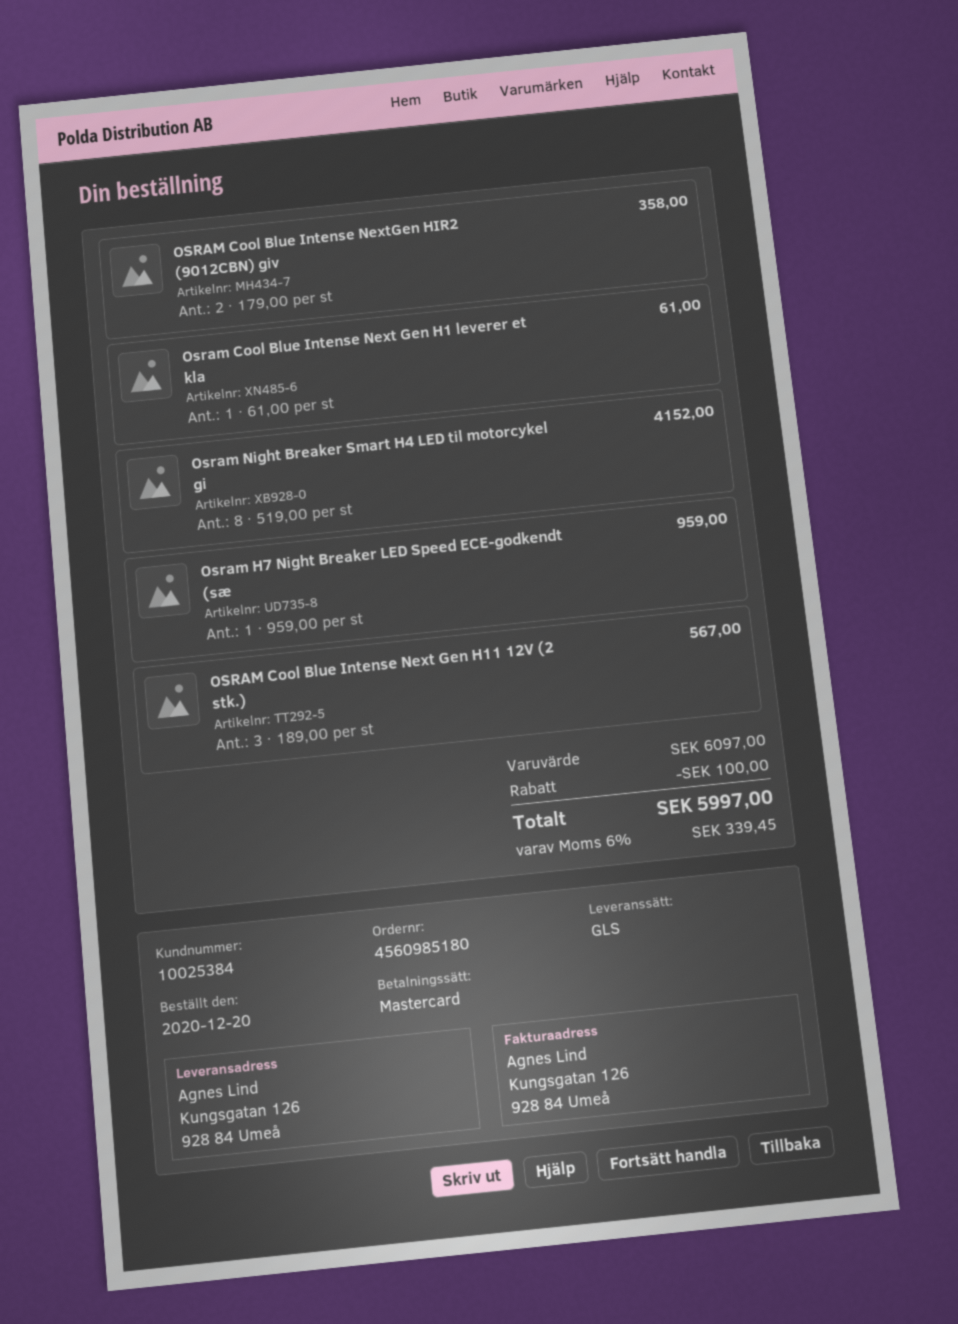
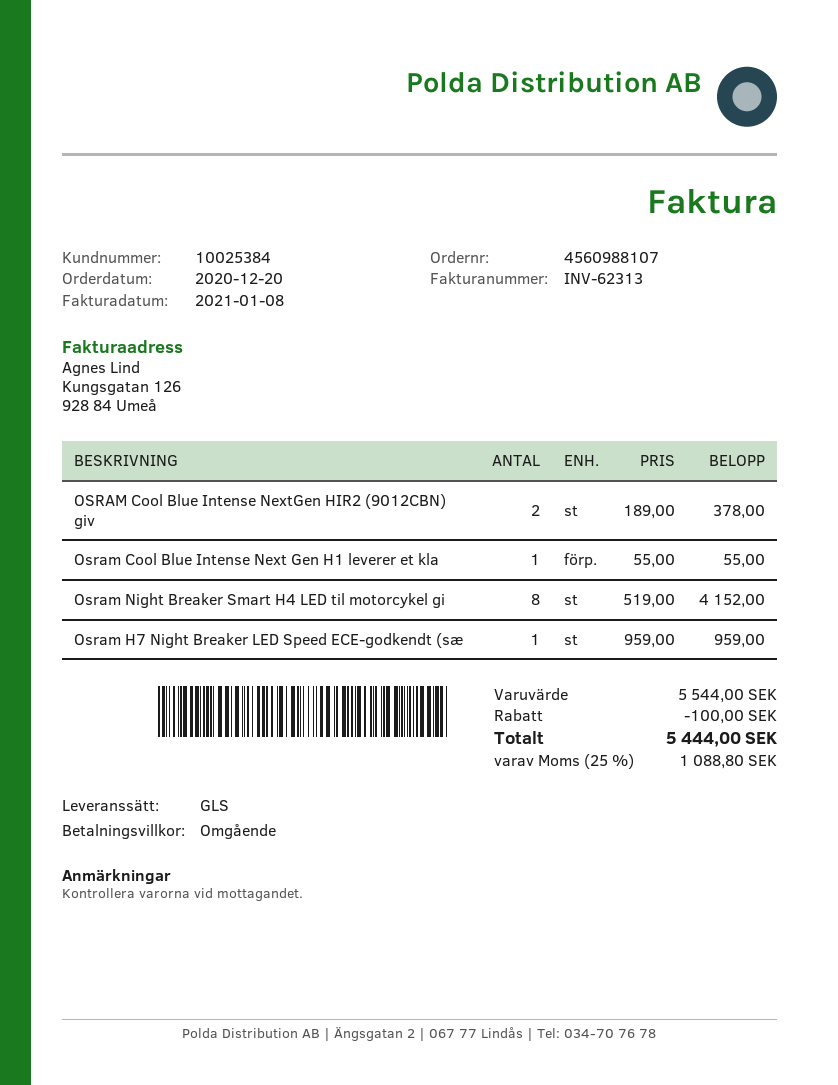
order number: 4560985180 -> 4560988107
OSRAM Cool Blue Intense NextGen HIR2 (9012CBN) giv: 2 x 179.00 = 358.00 -> 2 x 189.00 = 378.00
Osram Cool Blue Intense Next Gen H1 leverer et kla: 1 x 61.00 = 61.00 -> 1 x 55.00 = 55.00
OSRAM Cool Blue Intense Next Gen H11 12V (2 stk.): 3 x 189.00 = 567.00 -> none
subtotal: 6097.00 -> 5544.00
tax: 6% = 339.45 -> 25% = 1088.80
total: 5997.00 -> 5444.00

